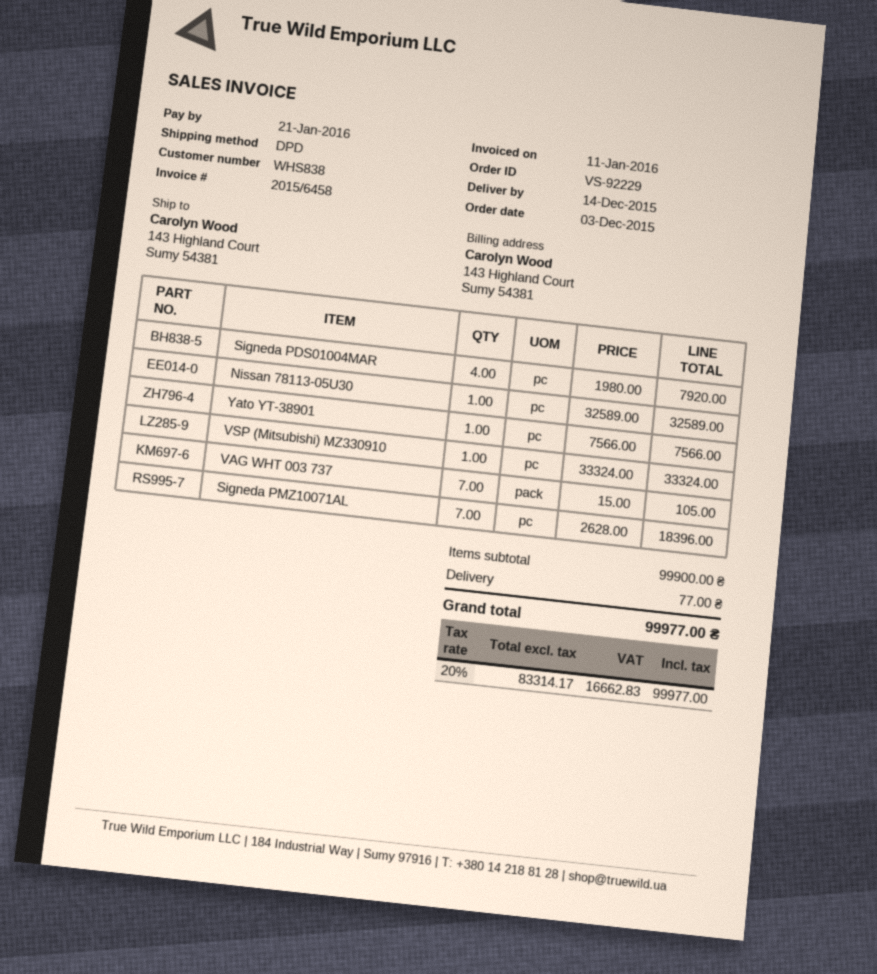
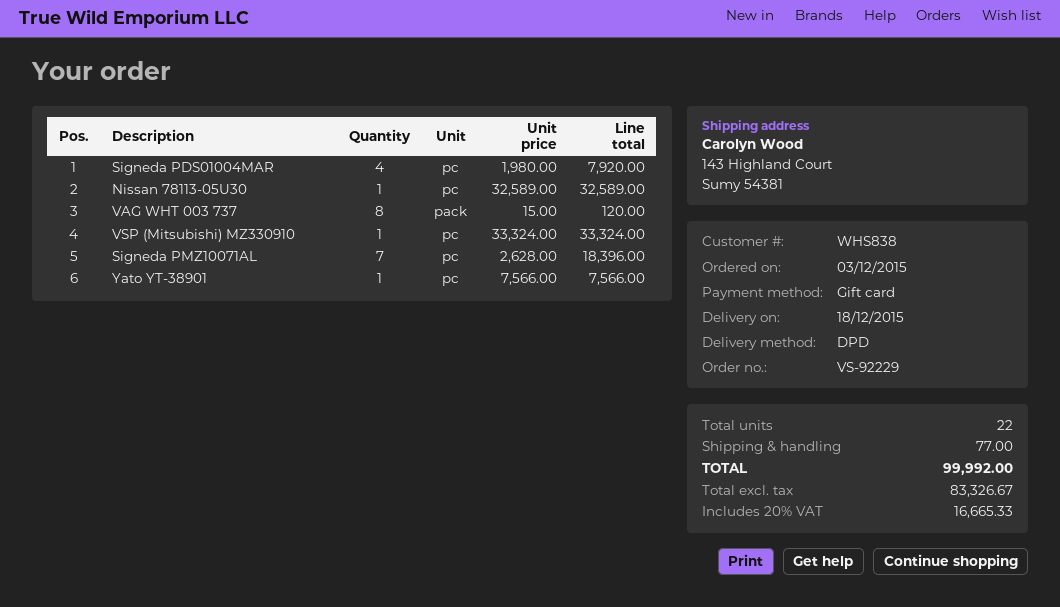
delivery date: 2015-12-14 -> 2015-12-18
VAG WHT 003 737: 7 x 15.00 = 105.00 -> 8 x 15.00 = 120.00
net: 83314.17 -> 83326.67
tax: 20% = 16662.83 -> 20% = 16665.33
total: 99977.00 -> 99992.00

